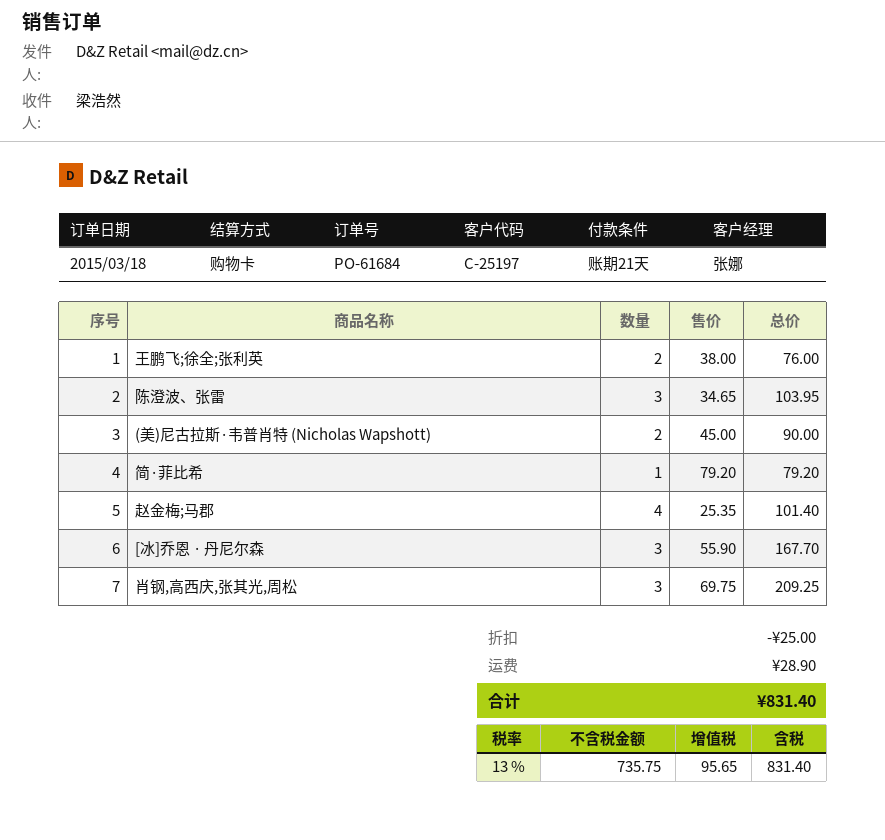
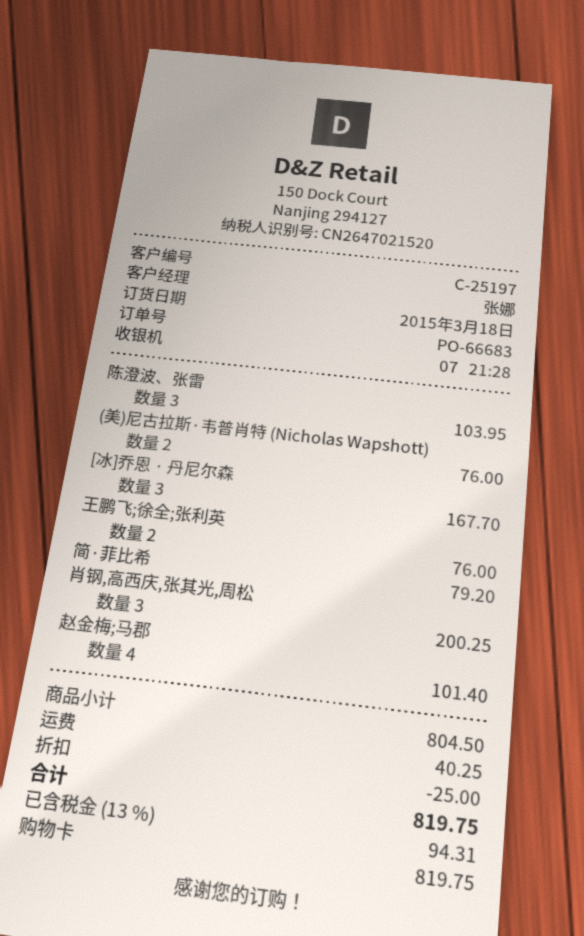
order number: PO-61684 -> PO-66683
(美)尼古拉斯·韦普肖特 (Nicholas Wapshott): 2 for 90.00 -> 2 for 76.00
肖钢,高西庆,张其光,周松: 3 for 209.25 -> 3 for 200.25
shipping: 28.90 -> 40.25
tax: 13% = 95.65 -> 13% = 94.31
total: 831.40 -> 819.75

